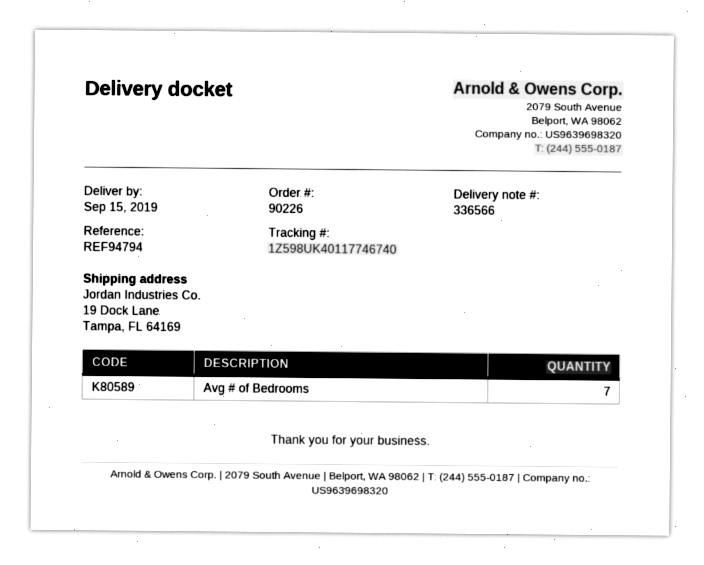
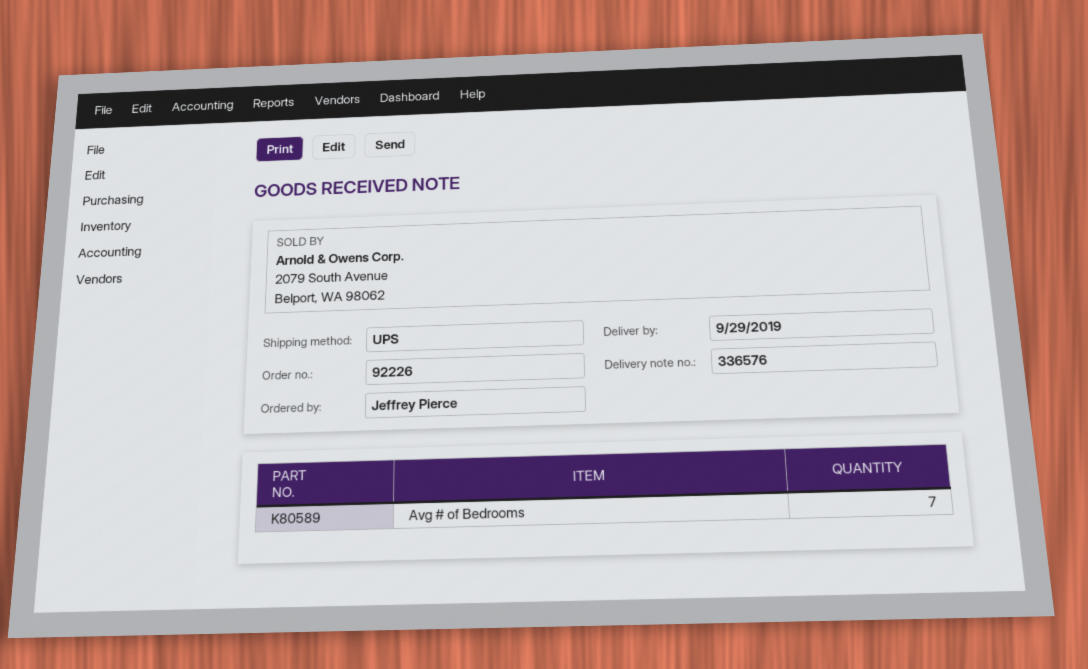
order number: 90226 -> 92226
delivery note number: 336566 -> 336576
delivery date: 2019-09-15 -> 2019-09-29

